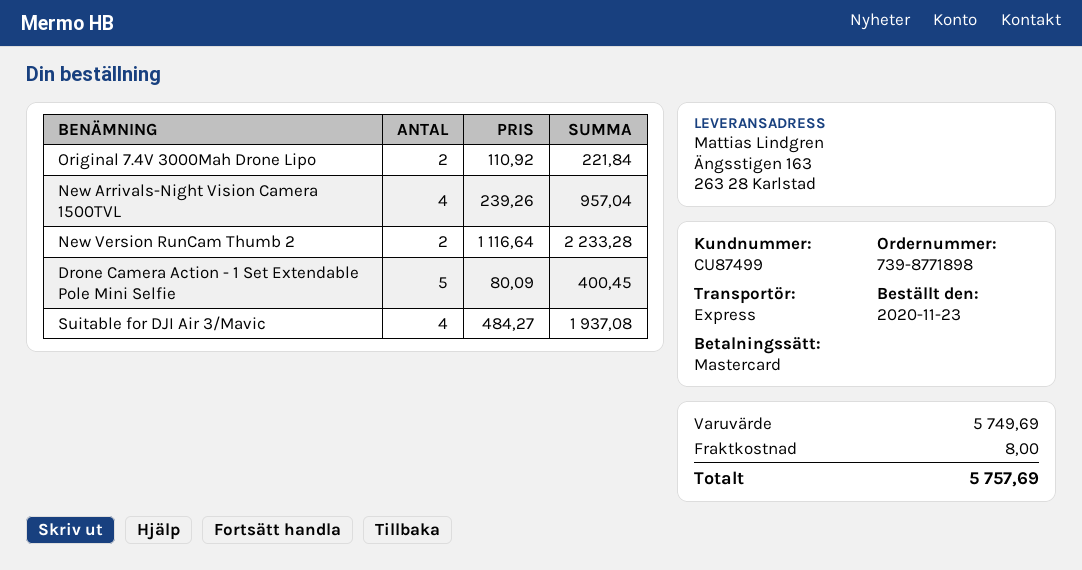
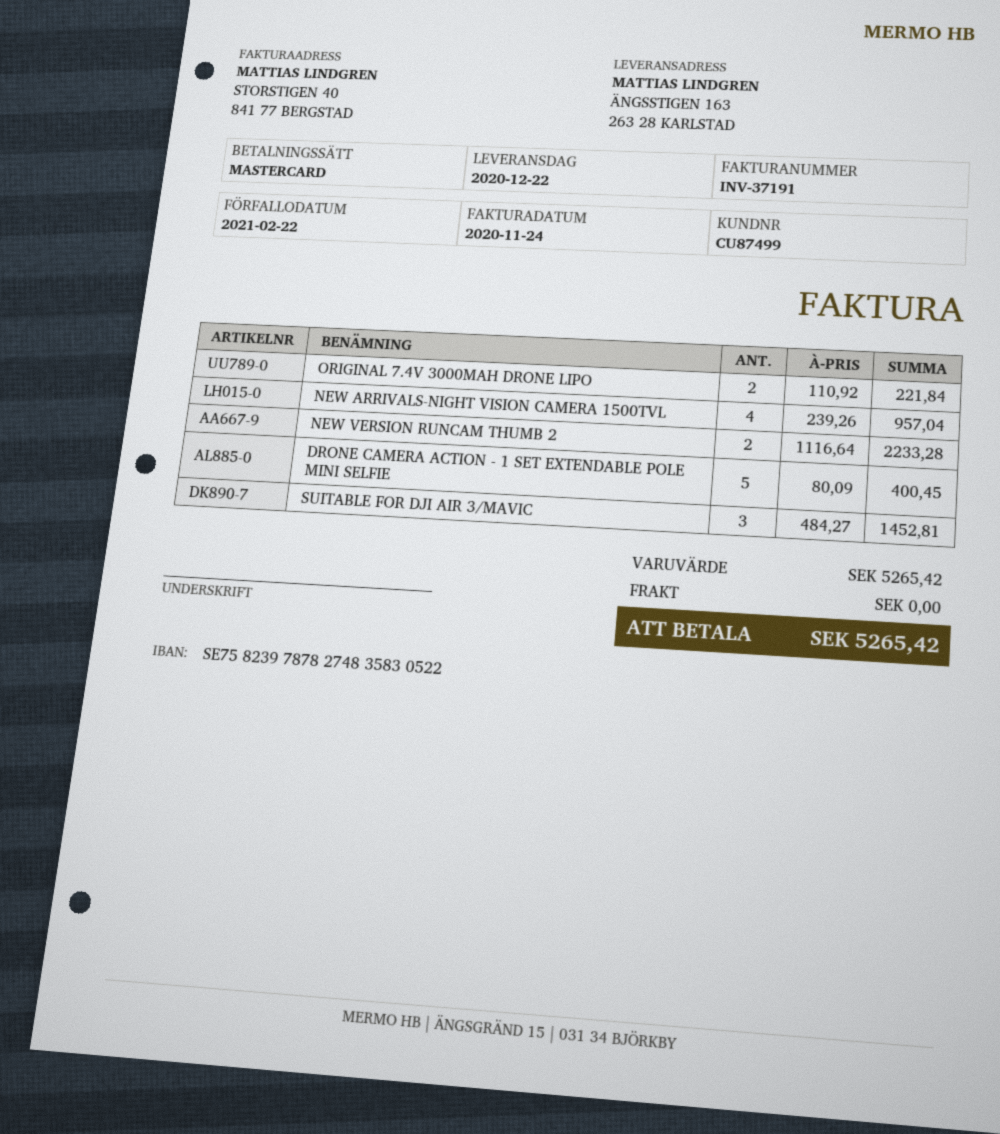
Suitable for DJI Air 3/Mavic: 4 x 484.27 = 1937.08 -> 3 x 484.27 = 1452.81
subtotal: 5749.69 -> 5265.42
shipping: 8.00 -> 0.00
total: 5757.69 -> 5265.42

